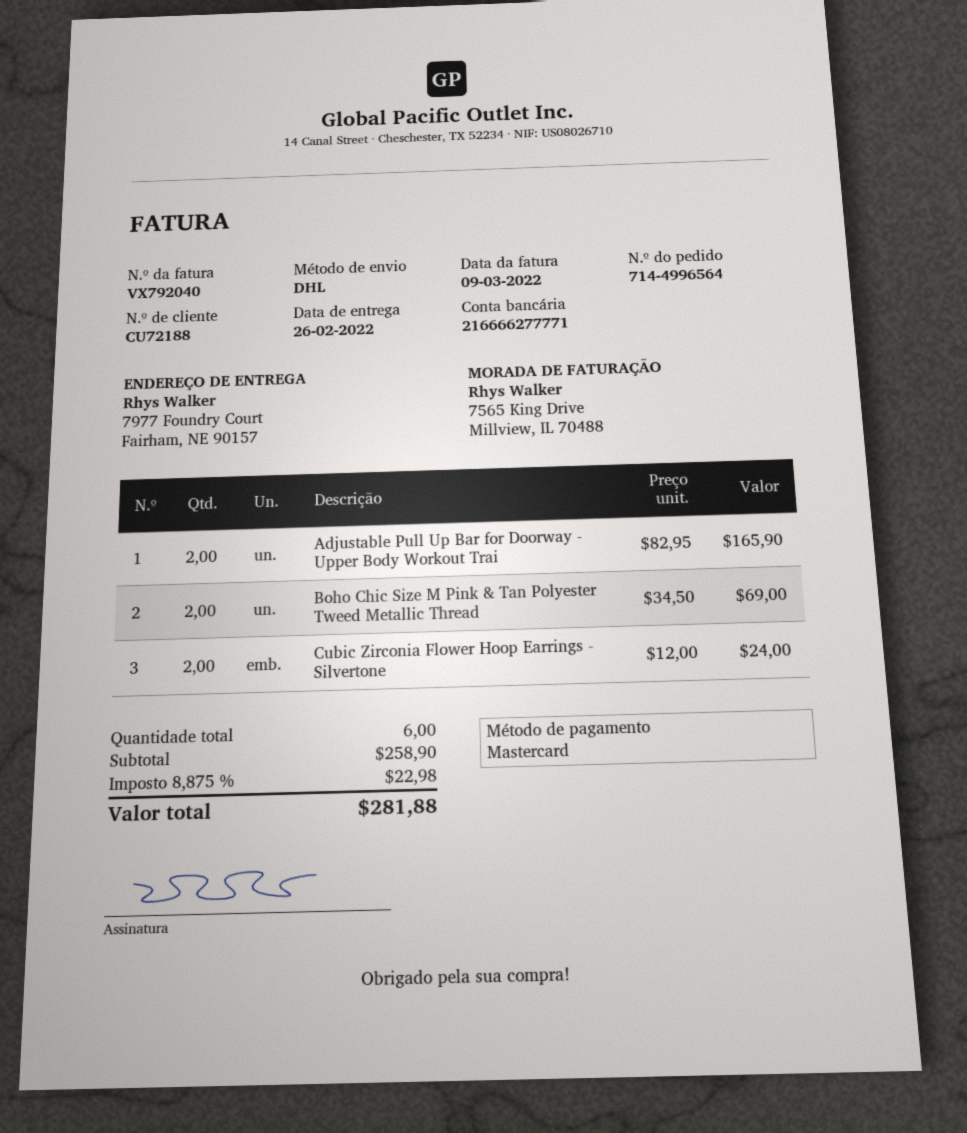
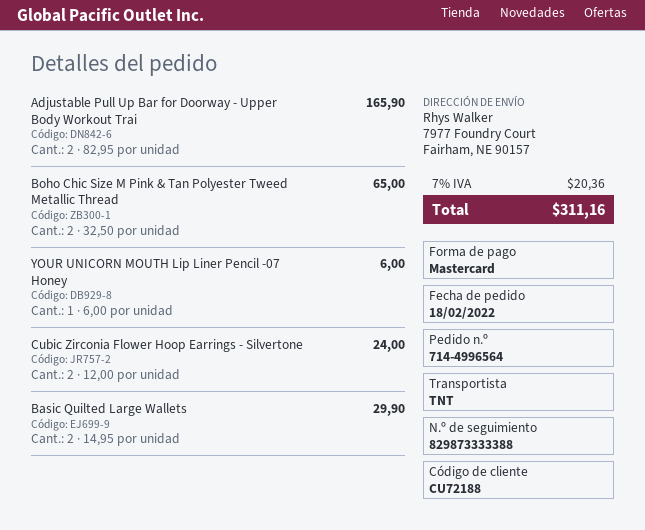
shipping method: DHL -> TNT
Boho Chic Size M Pink & Tan Polyester Tweed Metallic Thread: 2 x 34.50 = 69.00 -> 2 x 32.50 = 65.00
YOUR UNICORN MOUTH Lip Liner Pencil -07 Honey: none -> 1 x 6.00 = 6.00
Basic Quilted Large Wallets: none -> 2 x 14.95 = 29.90
tax: 8.875% = 22.98 -> 7% = 20.36
total: 281.88 -> 311.16

